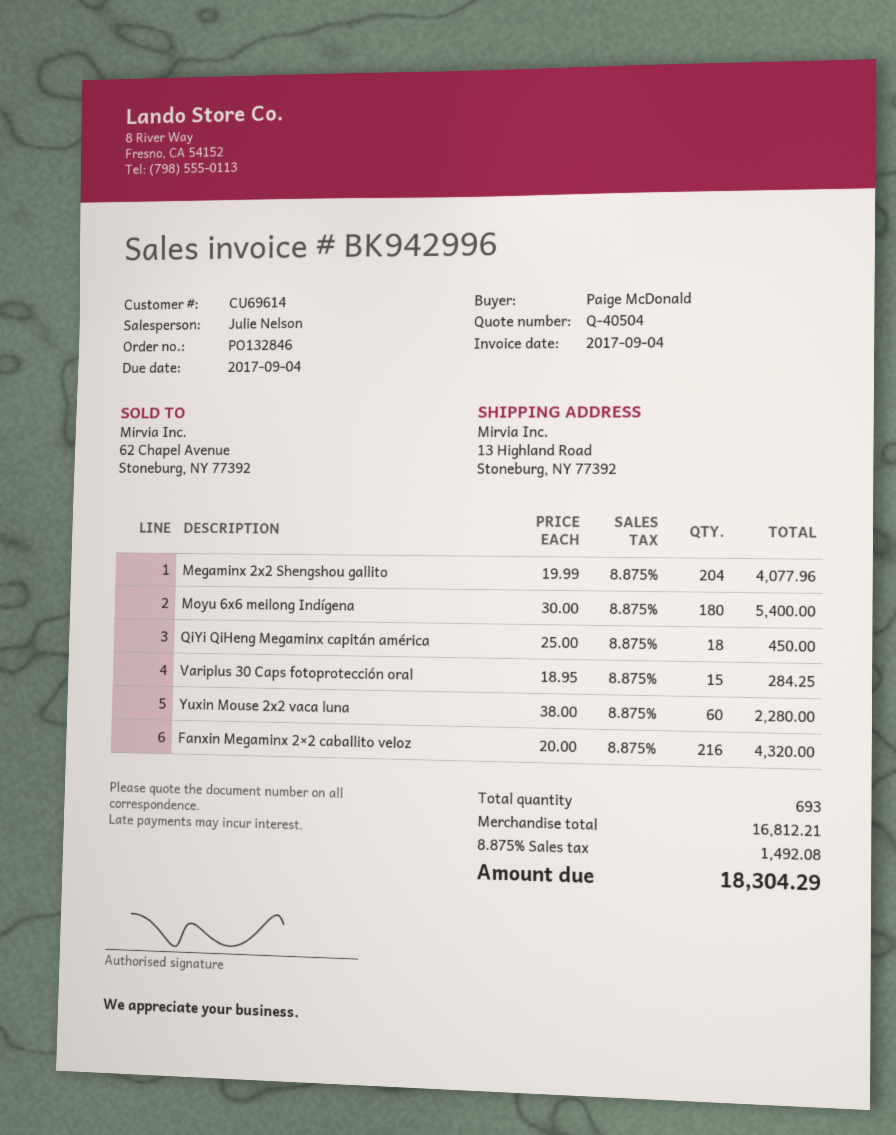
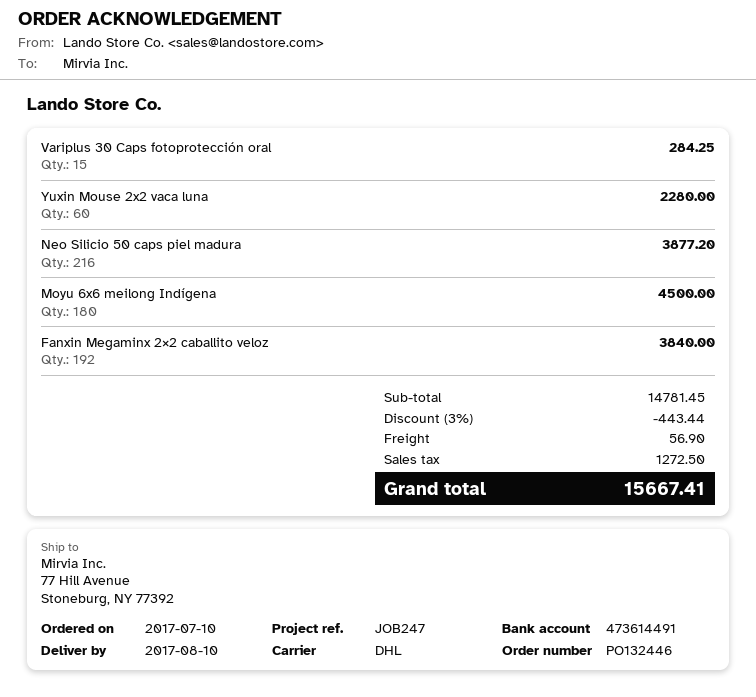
order number: PO132846 -> PO132446
ship to: 13 Highland Road, Stoneburg, NY 77392 -> 77 Hill Avenue, Stoneburg, NY 77392
Megaminx 2x2 Shengshou gallito: 204 for 4077.96 -> none
Moyu 6x6 meilong Indígena: 180 for 5400.00 -> 180 for 4500.00
QiYi QiHeng Megaminx capitán américa: 18 for 450.00 -> none
Fanxin Megaminx 2×2 caballito veloz: 216 for 4320.00 -> 192 for 3840.00
Neo Silicio 50 caps piel madura: none -> 216 for 3877.20
subtotal: 16812.21 -> 14781.45
discount: none -> 3% = 443.44
shipping: none -> 56.90
tax: 1492.08 -> 1272.50
total: 18304.29 -> 15667.41

